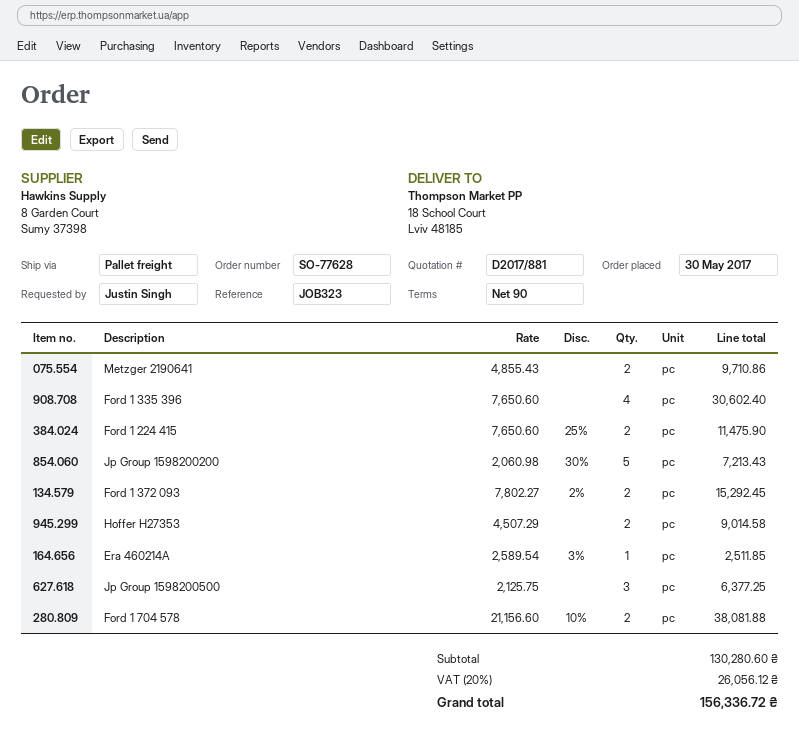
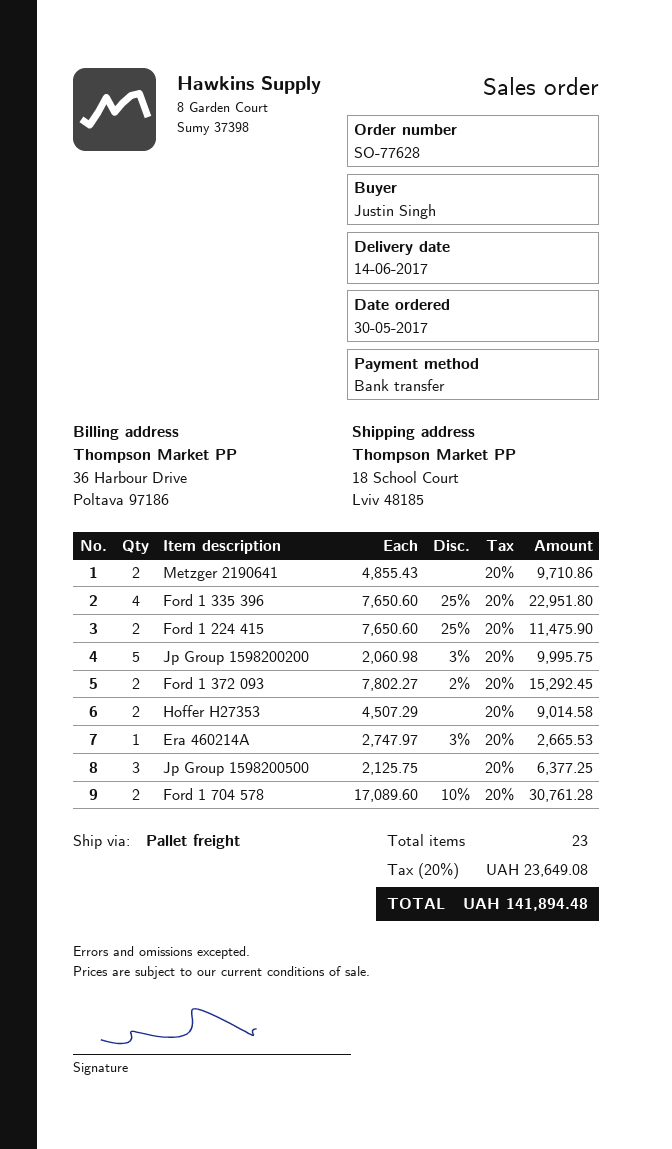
Ford 1 335 396: 4 x 7650.60 = 30602.40 -> 4 x 7650.60 - 25% = 22951.80
Jp Group 1598200200: 5 x 2060.98 - 30% = 7213.43 -> 5 x 2060.98 - 3% = 9995.75
Era 460214A: 1 x 2589.54 - 3% = 2511.85 -> 1 x 2747.97 - 3% = 2665.53
Ford 1 704 578: 2 x 21156.60 - 10% = 38081.88 -> 2 x 17089.60 - 10% = 30761.28
tax: 20% = 26056.12 -> 20% = 23649.08
total: 156336.72 -> 141894.48

